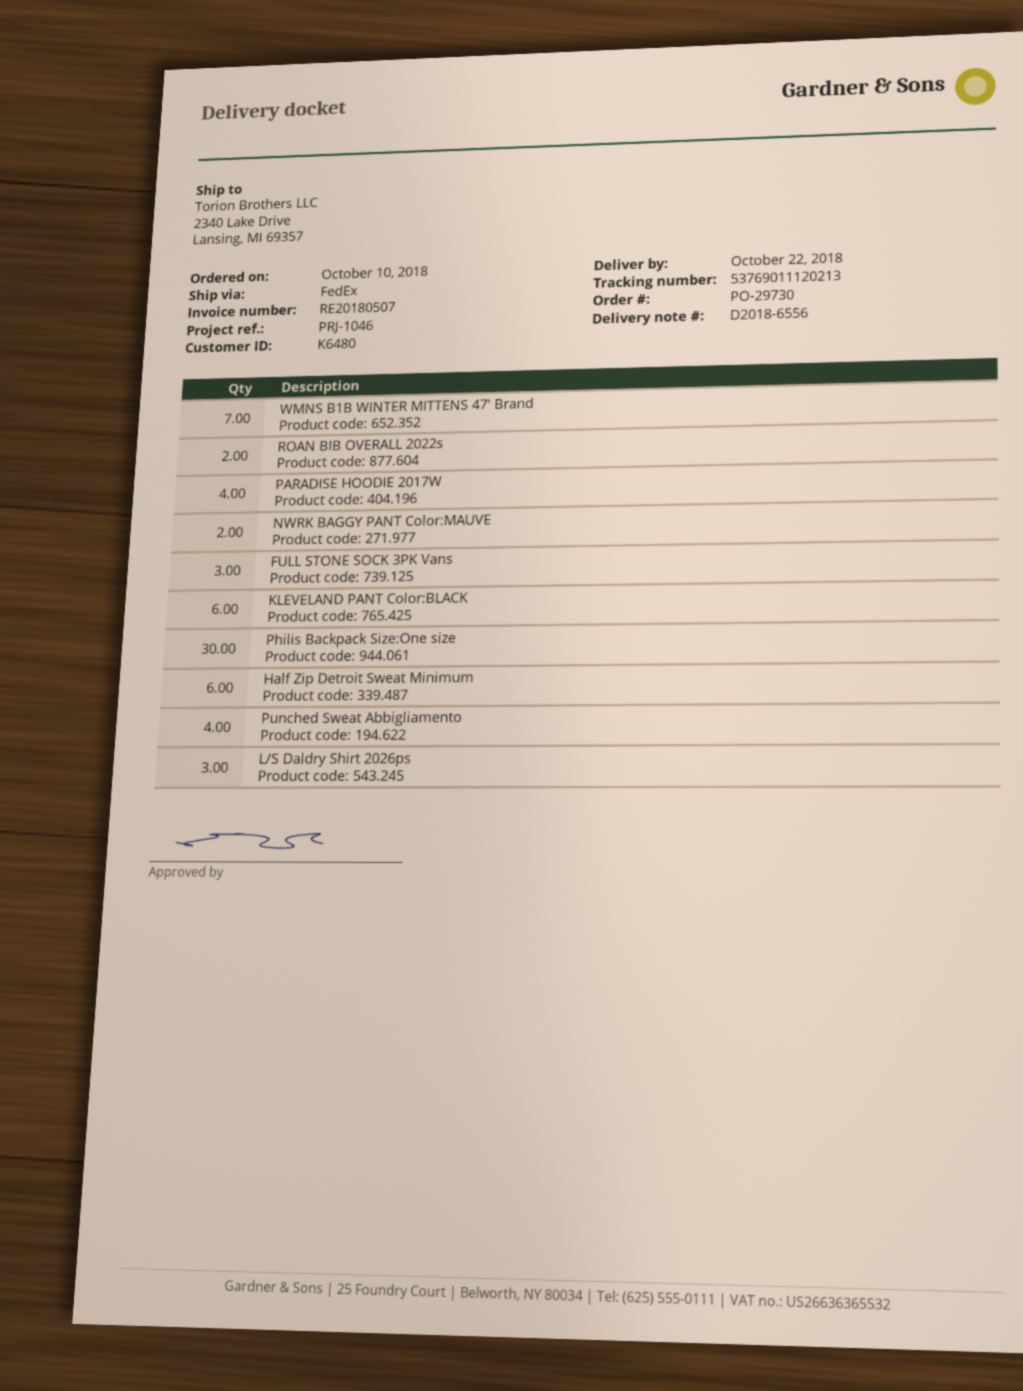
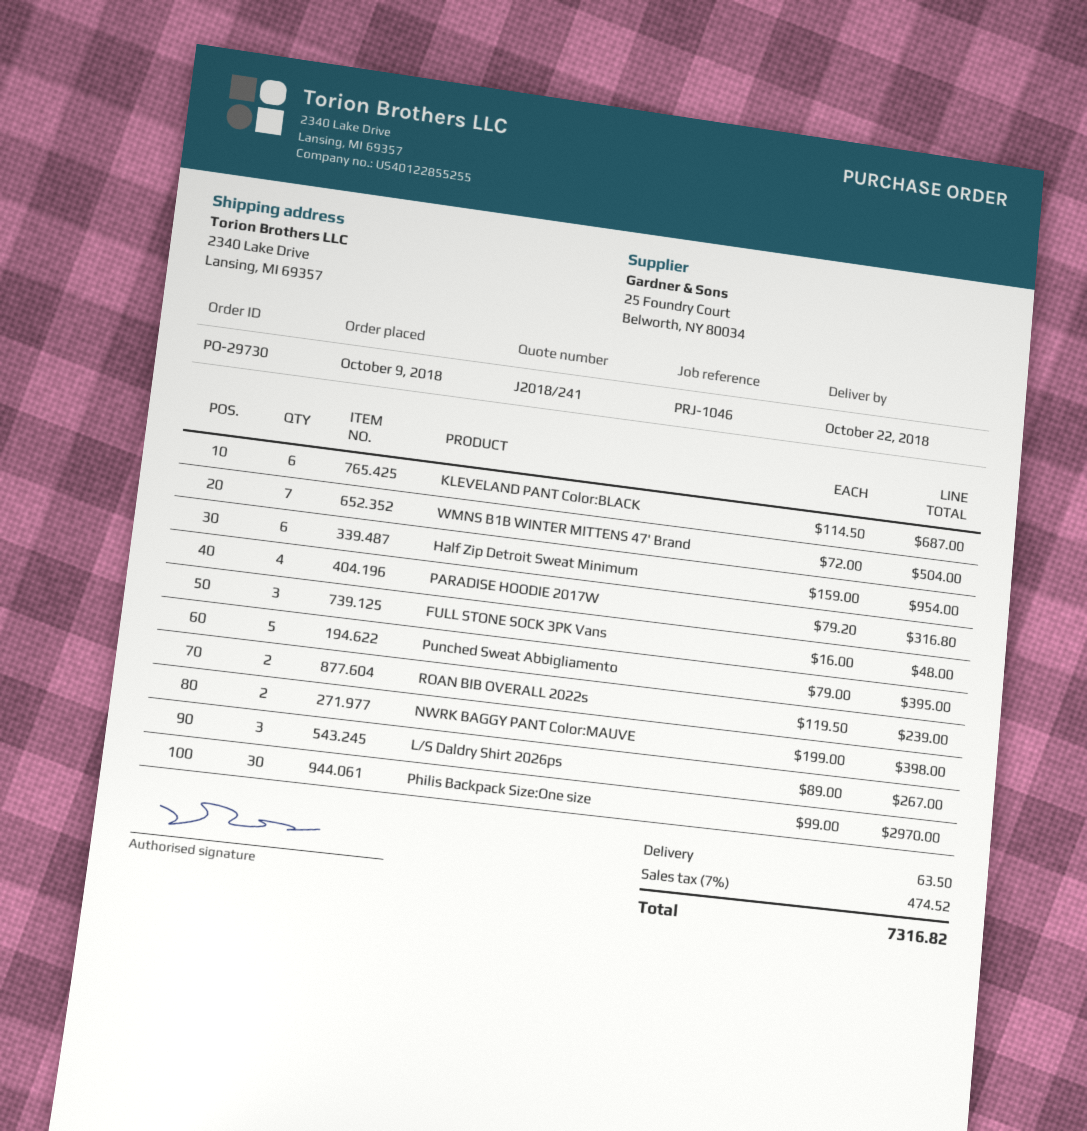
order date: 2018-10-10 -> 2018-10-09
Punched Sweat Abbigliamento: 4 -> 5

